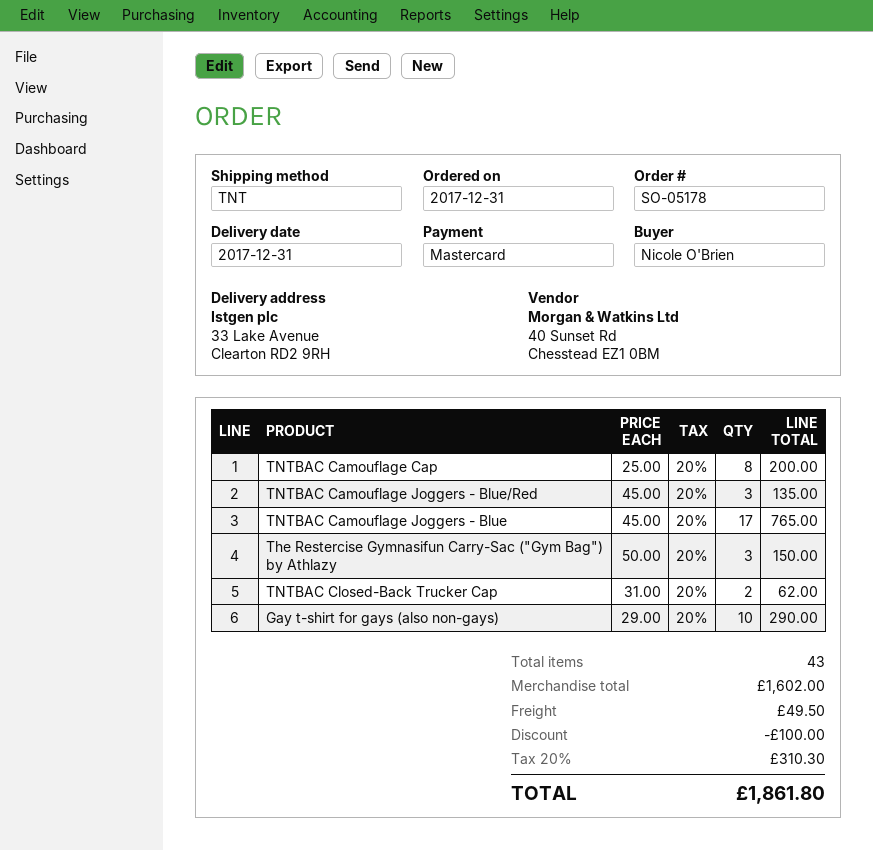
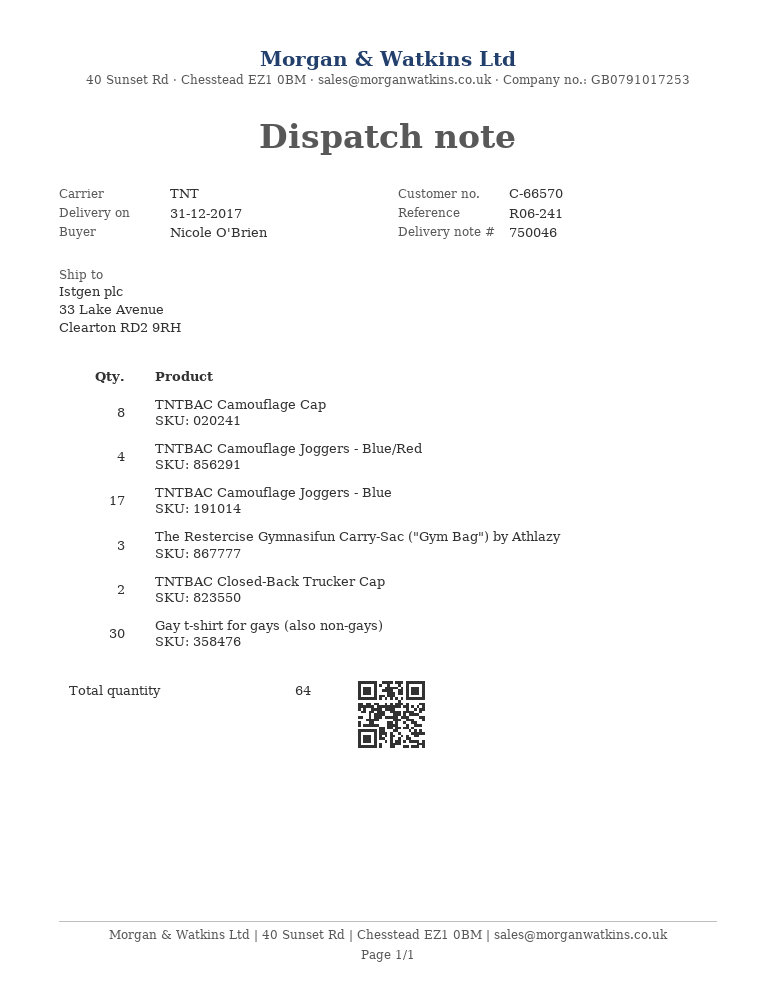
TNTBAC Camouflage Joggers - Blue/Red: 3 -> 4
Gay t-shirt for gays (also non-gays): 10 -> 30
total quantity: 43 -> 64

